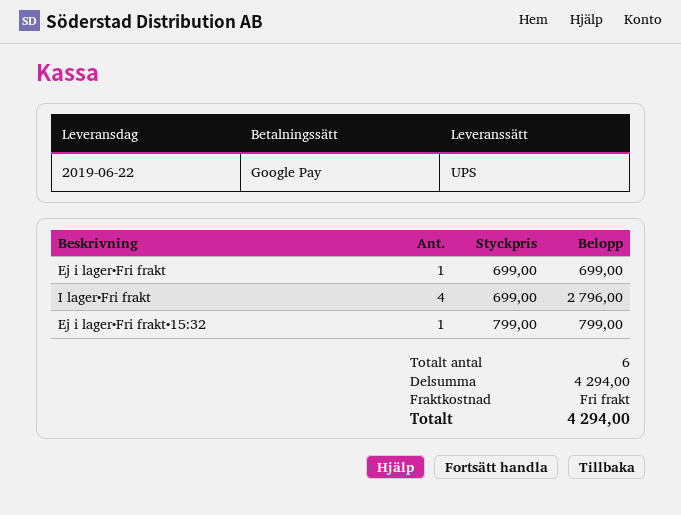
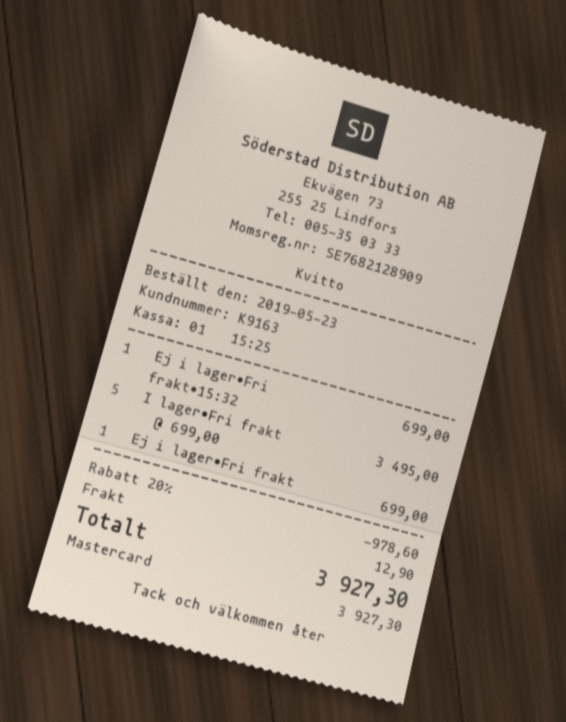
payment method: Google Pay -> Mastercard
I lager•Fri frakt: 4 x 699.00 = 2796.00 -> 5 x 699.00 = 3495.00
Ej i lager•Fri frakt•15:32: 1 x 799.00 = 799.00 -> 1 x 699.00 = 699.00
discount: none -> 20% = 978.60
shipping: 0.00 -> 12.90
total: 4294.00 -> 3927.30

